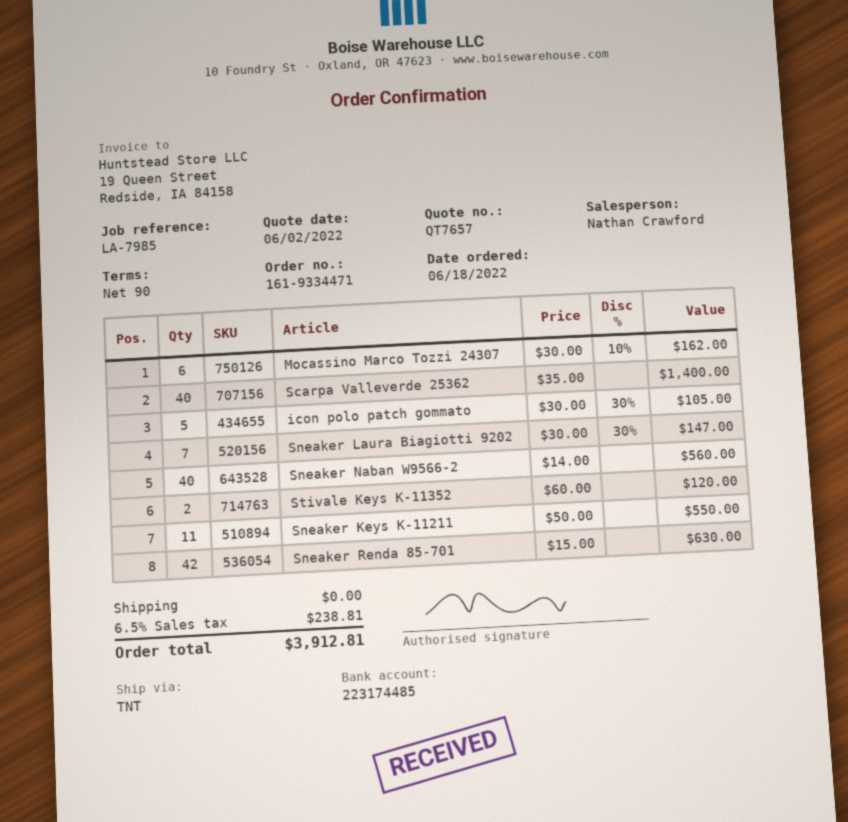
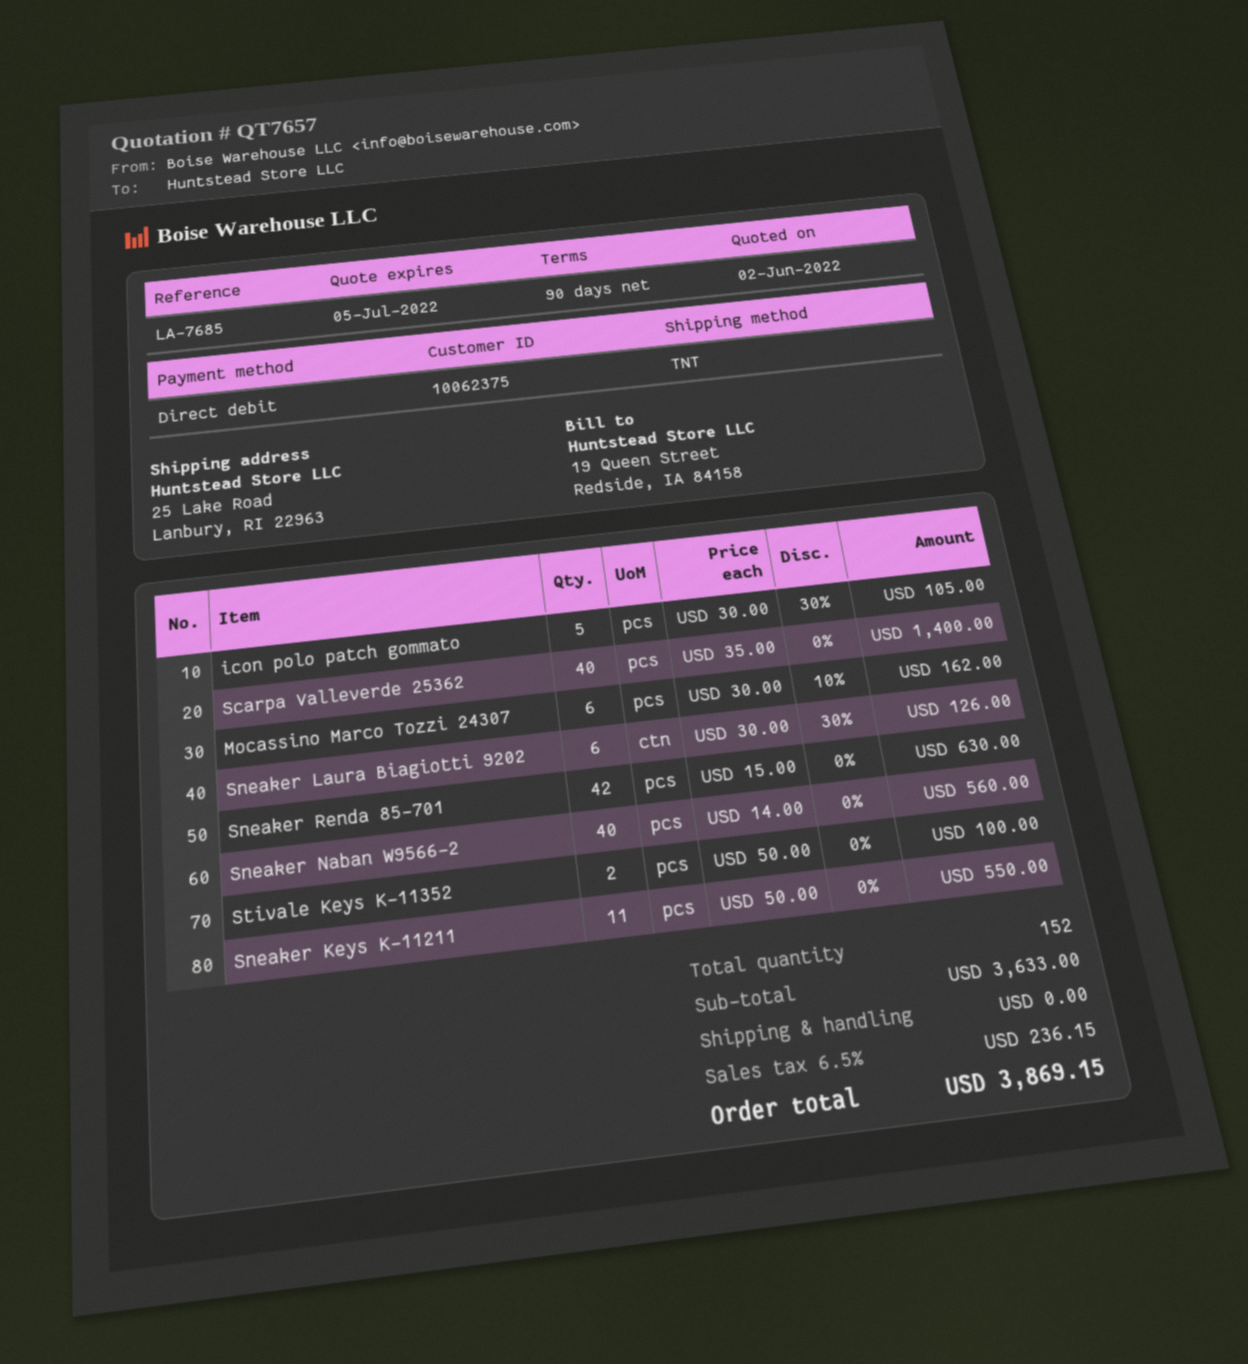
reference: LA-7985 -> LA-7685
Sneaker Laura Biagiotti 9202: 7 x 30.00 - 30% = 147.00 -> 6 x 30.00 - 30% = 126.00
Stivale Keys K-11352: 2 x 60.00 = 120.00 -> 2 x 50.00 = 100.00
tax: 6.5% = 238.81 -> 6.5% = 236.15
total: 3912.81 -> 3869.15

